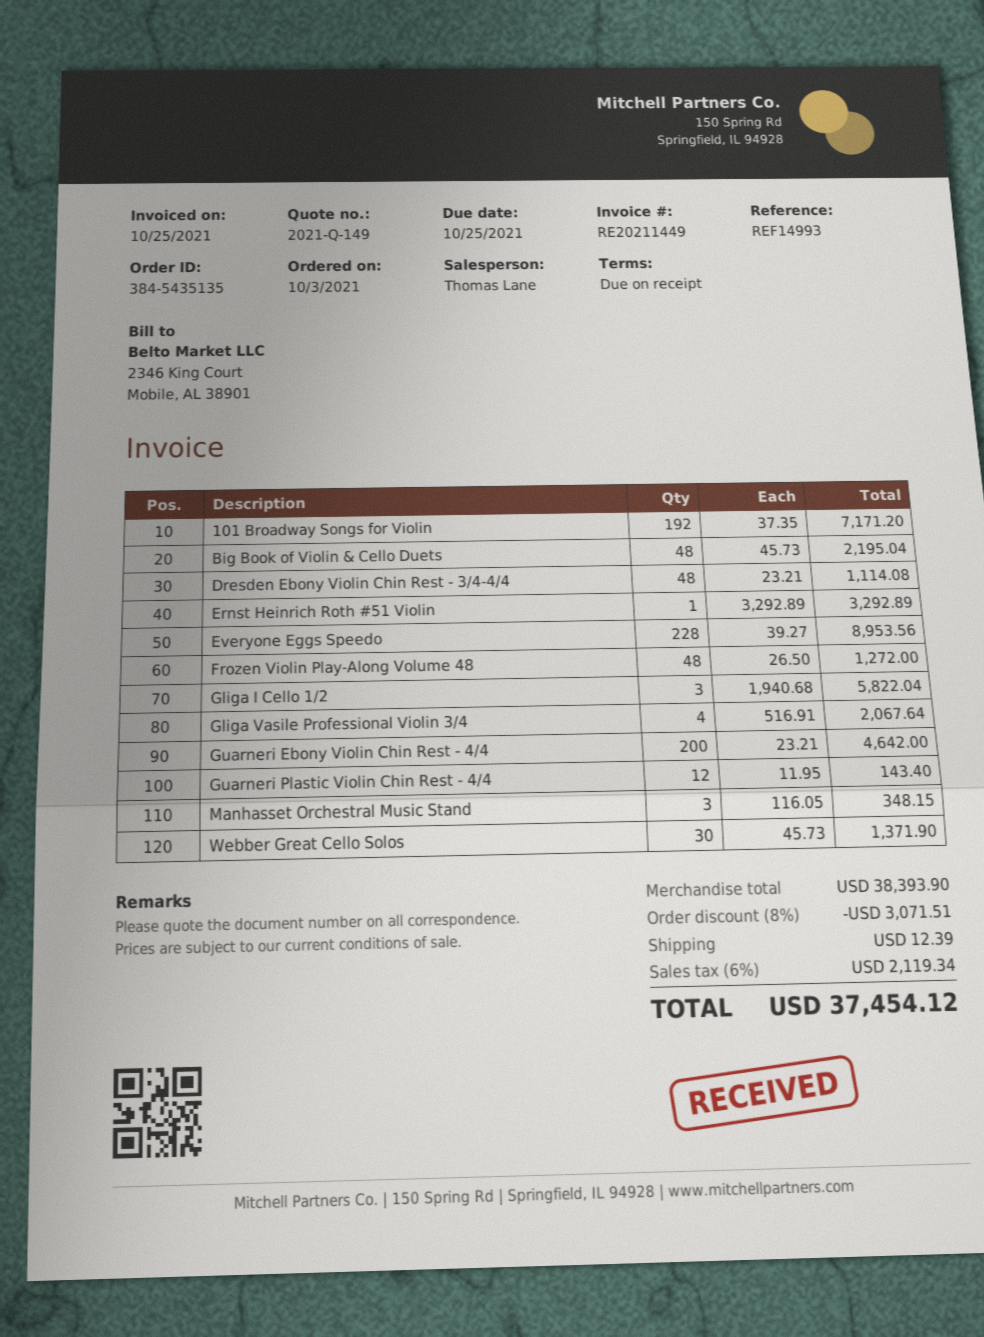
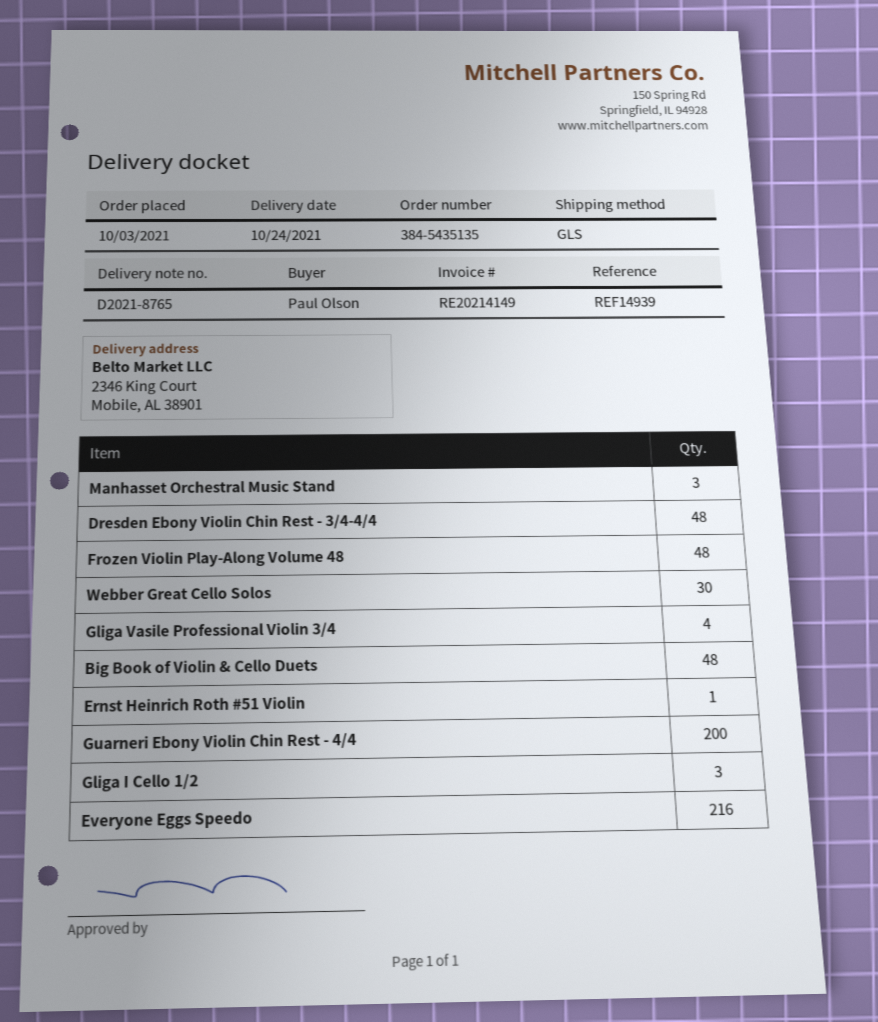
invoice number: RE20211449 -> RE20214149
reference: REF14993 -> REF14939
101 Broadway Songs for Violin: 192 -> none
Everyone Eggs Speedo: 228 -> 216
Guarneri Plastic Violin Chin Rest - 4/4: 12 -> none

